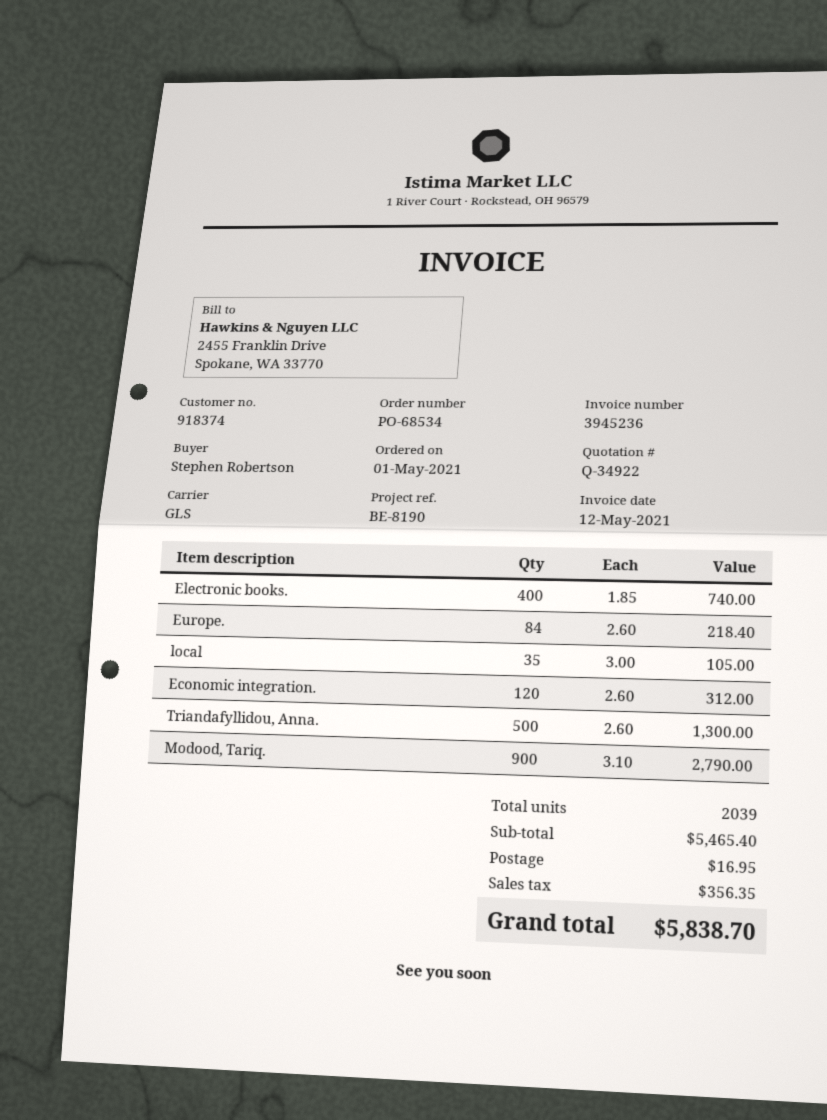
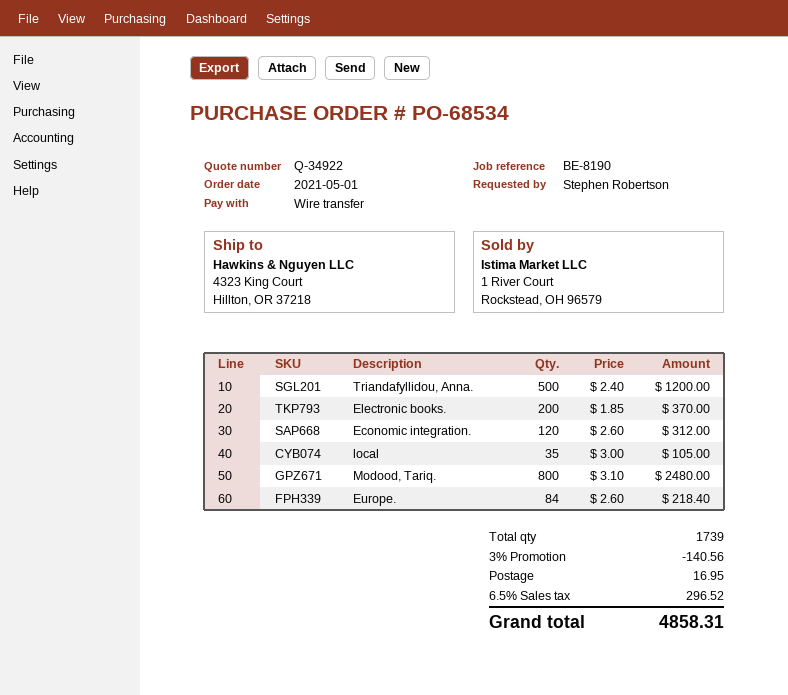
Electronic books.: 400 x 1.85 = 740.00 -> 200 x 1.85 = 370.00
Triandafyllidou, Anna.: 500 x 2.60 = 1300.00 -> 500 x 2.40 = 1200.00
Modood, Tariq.: 900 x 3.10 = 2790.00 -> 800 x 3.10 = 2480.00
total quantity: 2039 -> 1739
discount: none -> 3% = 140.56
tax: 356.35 -> 296.52
total: 5838.70 -> 4858.31

